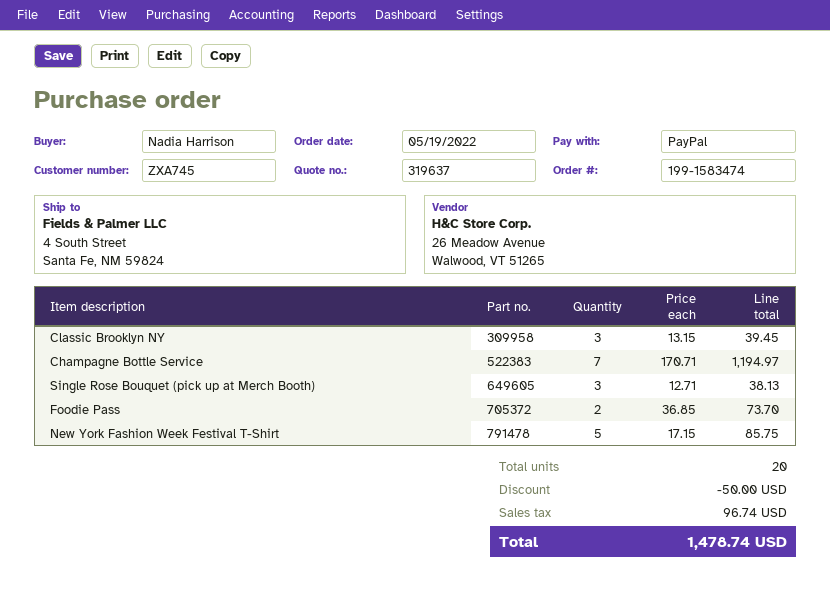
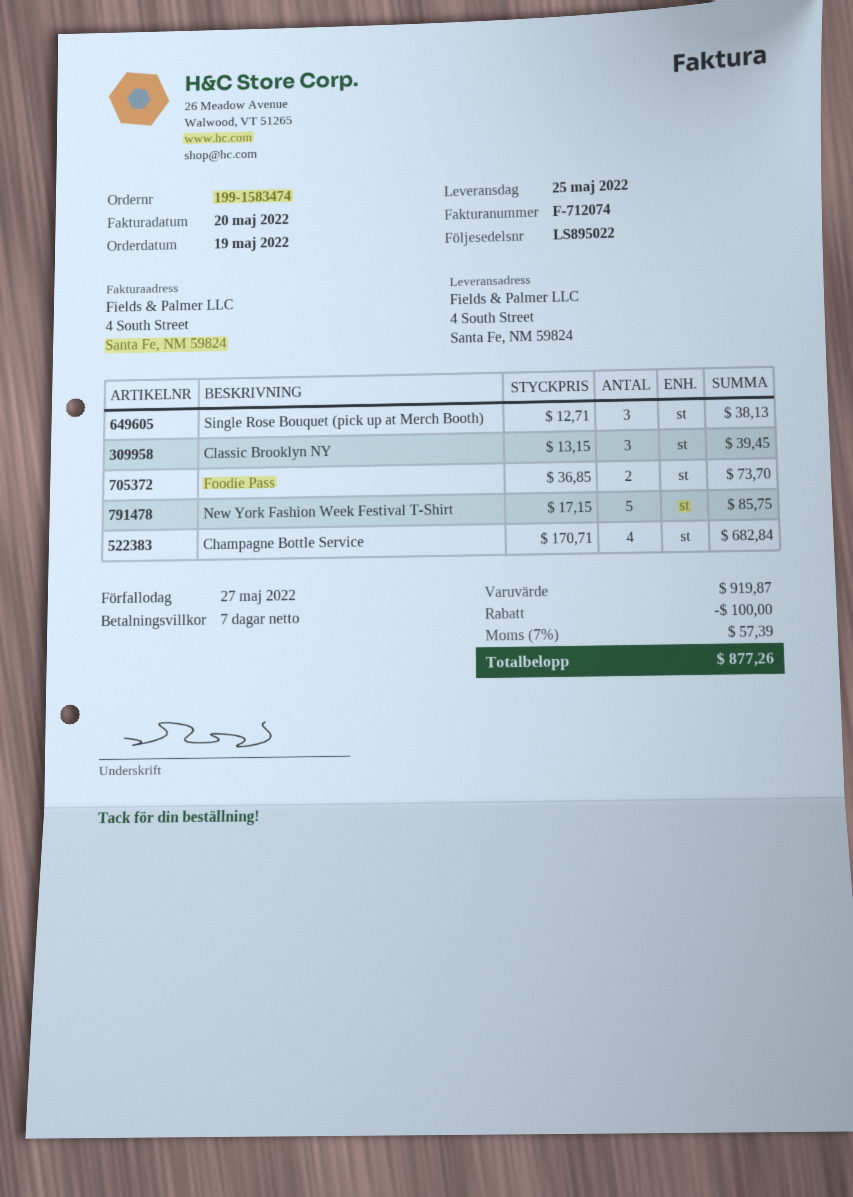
Champagne Bottle Service: 7 x 170.71 = 1194.97 -> 4 x 170.71 = 682.84
discount: 50.00 -> 100.00
tax: 96.74 -> 57.39
total: 1478.74 -> 877.26

